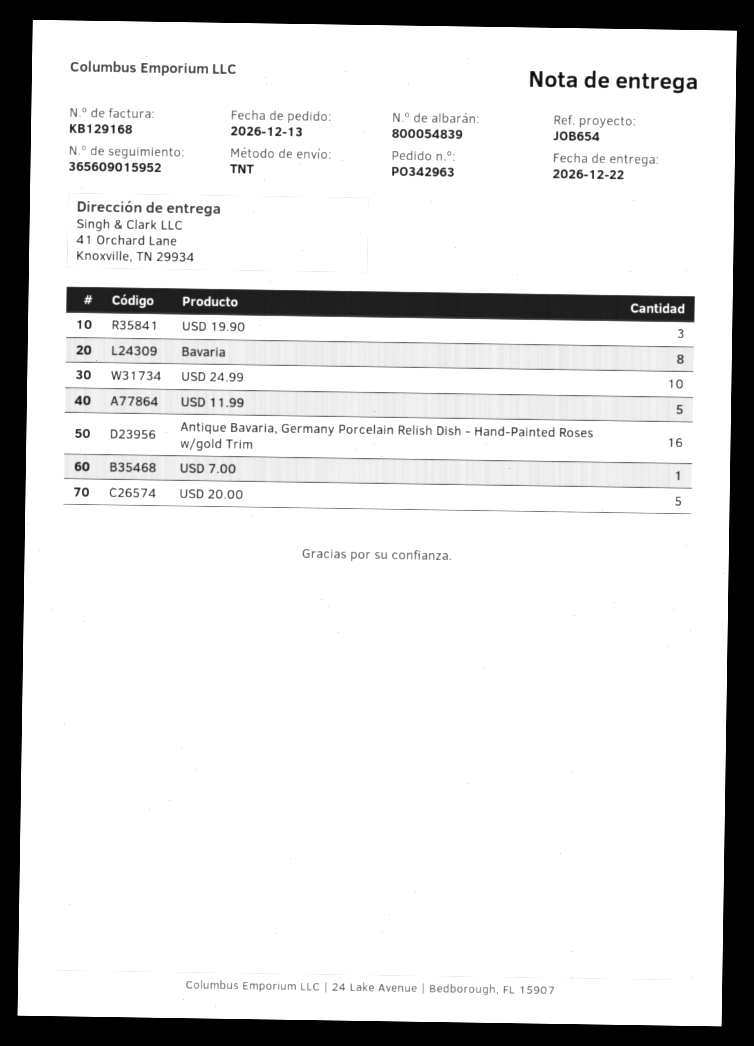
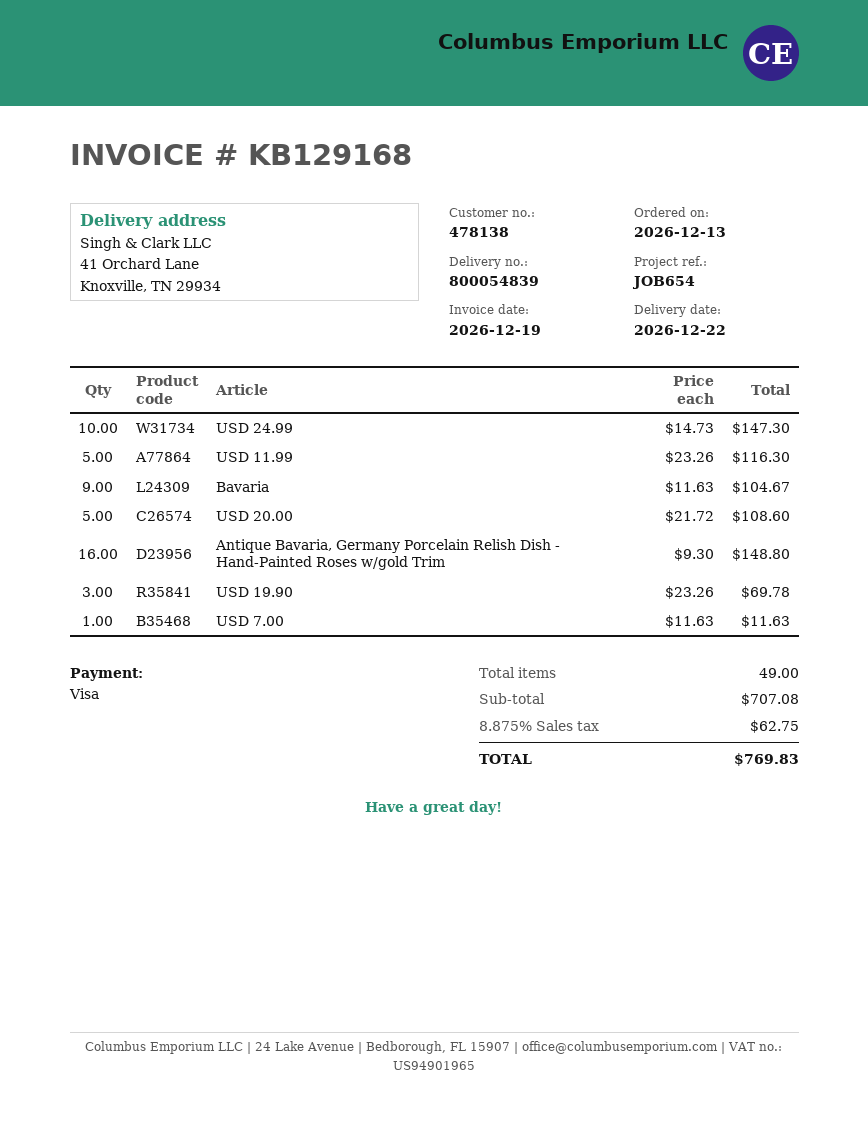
Bavaria: 8 -> 9

